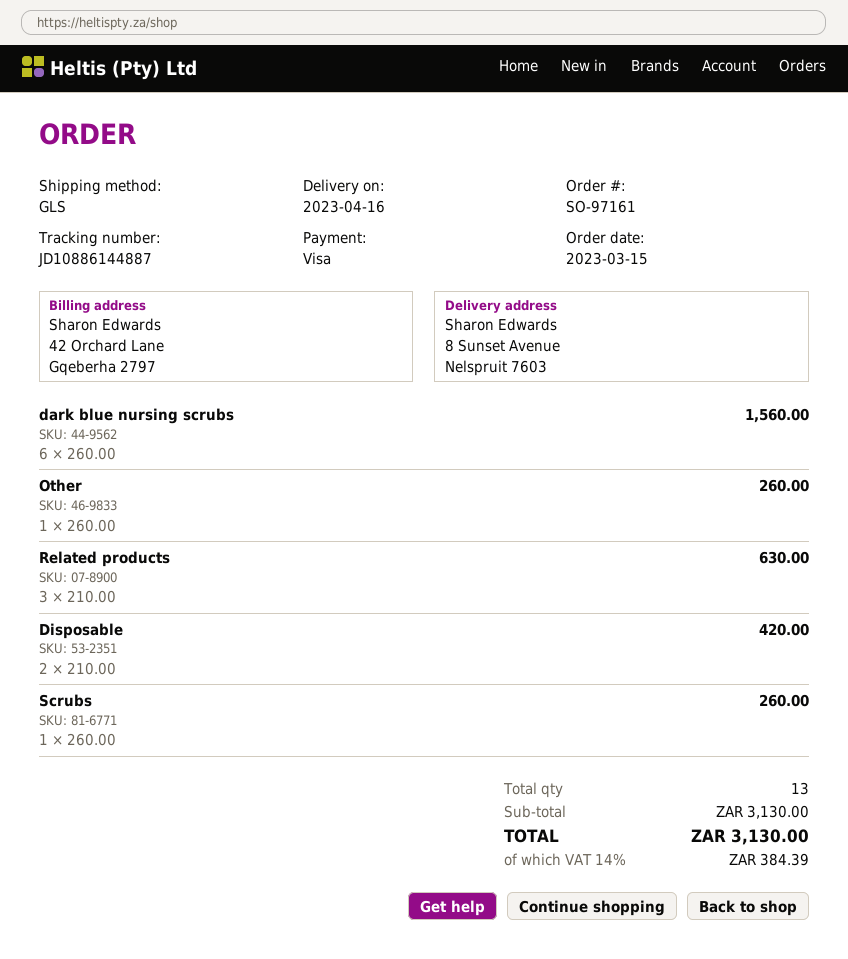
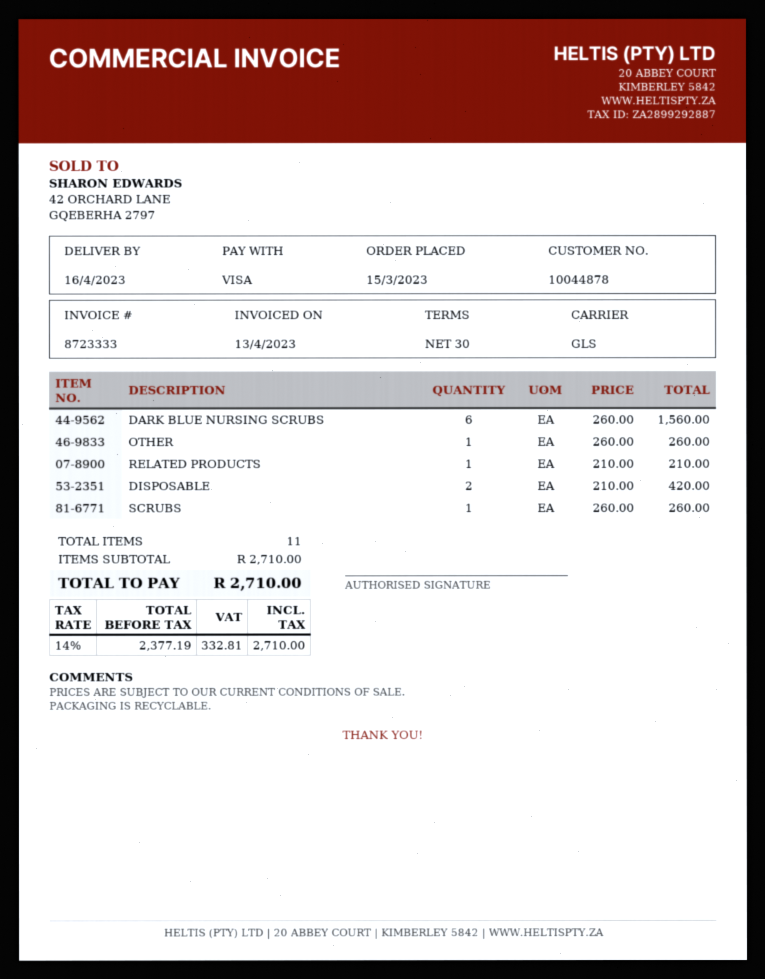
Related products: 3 x 210.00 = 630.00 -> 1 x 210.00 = 210.00
total quantity: 13 -> 11
subtotal: 3130.00 -> 2710.00
tax: 14% = 384.39 -> 14% = 332.81
total: 3130.00 -> 2710.00

